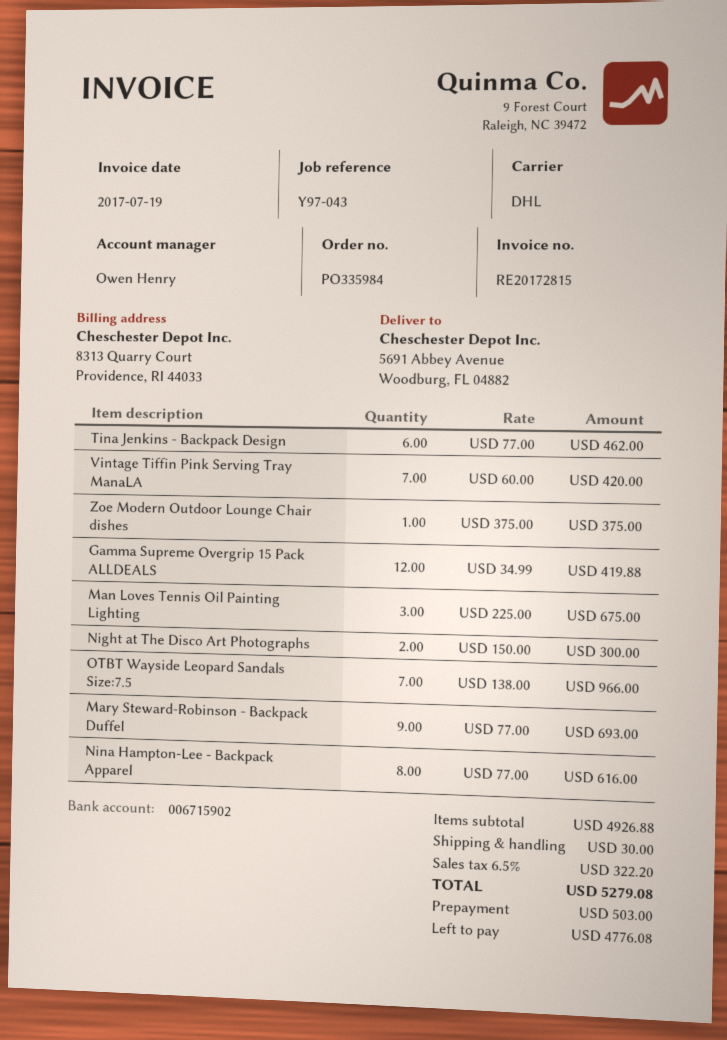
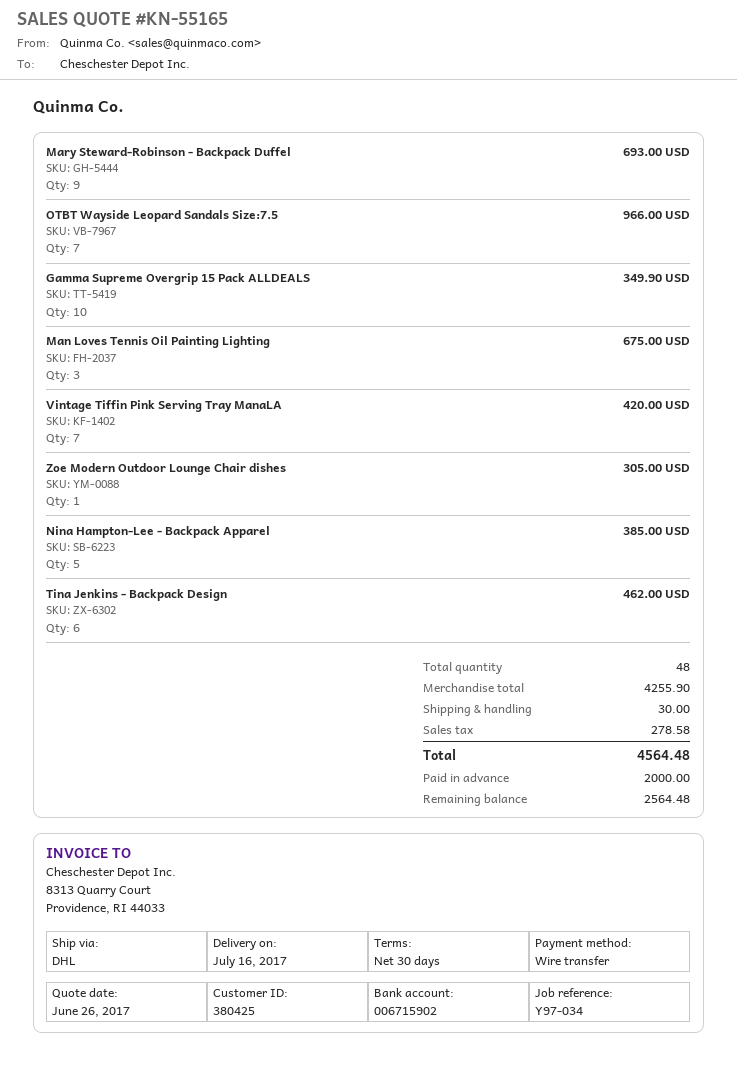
reference: Y97-043 -> Y97-034
Zoe Modern Outdoor Lounge Chair dishes: 1 for 375.00 -> 1 for 305.00
Gamma Supreme Overgrip 15 Pack ALLDEALS: 12 for 419.88 -> 10 for 349.90
Night at The Disco Art Photographs: 2 for 300.00 -> none
Nina Hampton-Lee - Backpack Apparel: 8 for 616.00 -> 5 for 385.00
subtotal: 4926.88 -> 4255.90
tax: 322.20 -> 278.58
total: 5279.08 -> 4564.48
deposit: 503.00 -> 2000.00
balance: 4776.08 -> 2564.48

